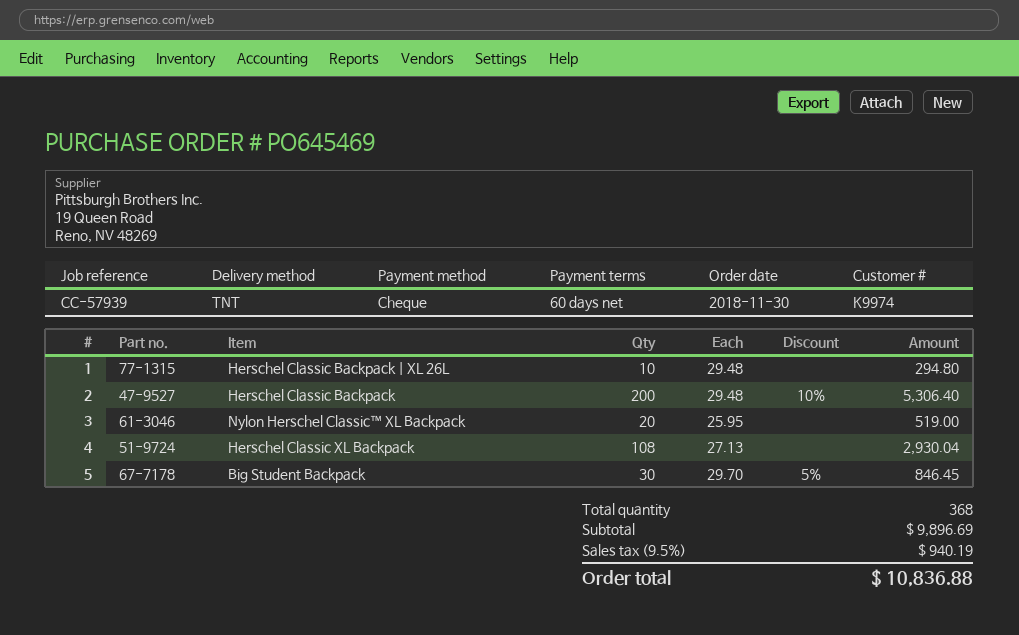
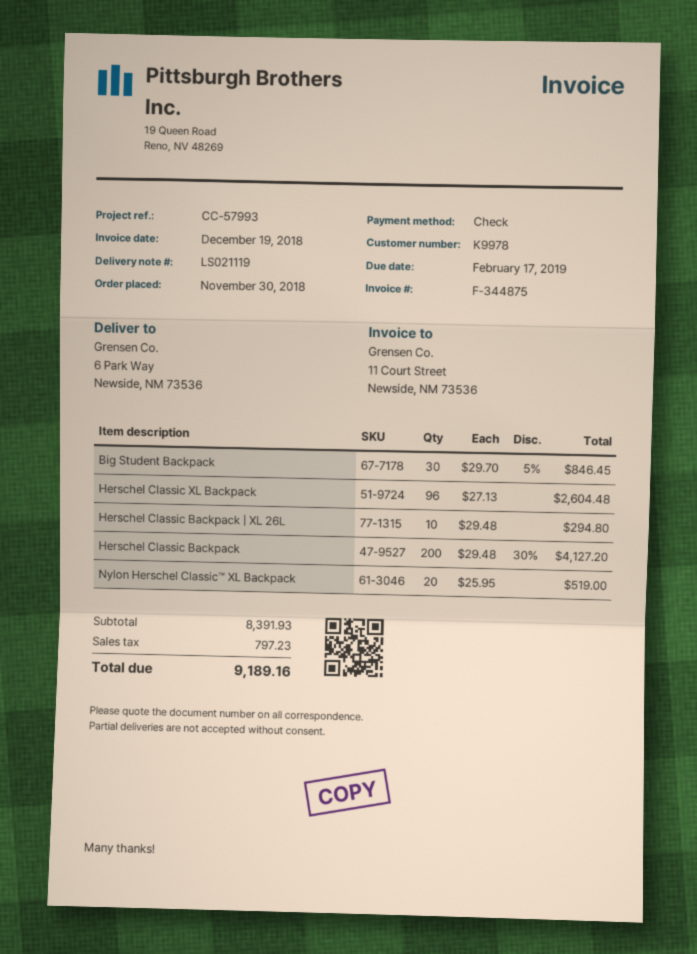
customer number: K9974 -> K9978
reference: CC-57939 -> CC-57993
Herschel Classic Backpack: 200 x 29.48 - 10% = 5306.40 -> 200 x 29.48 - 30% = 4127.20
Herschel Classic XL Backpack: 108 x 27.13 = 2930.04 -> 96 x 27.13 = 2604.48
subtotal: 9896.69 -> 8391.93
tax: 940.19 -> 797.23
total: 10836.88 -> 9189.16

